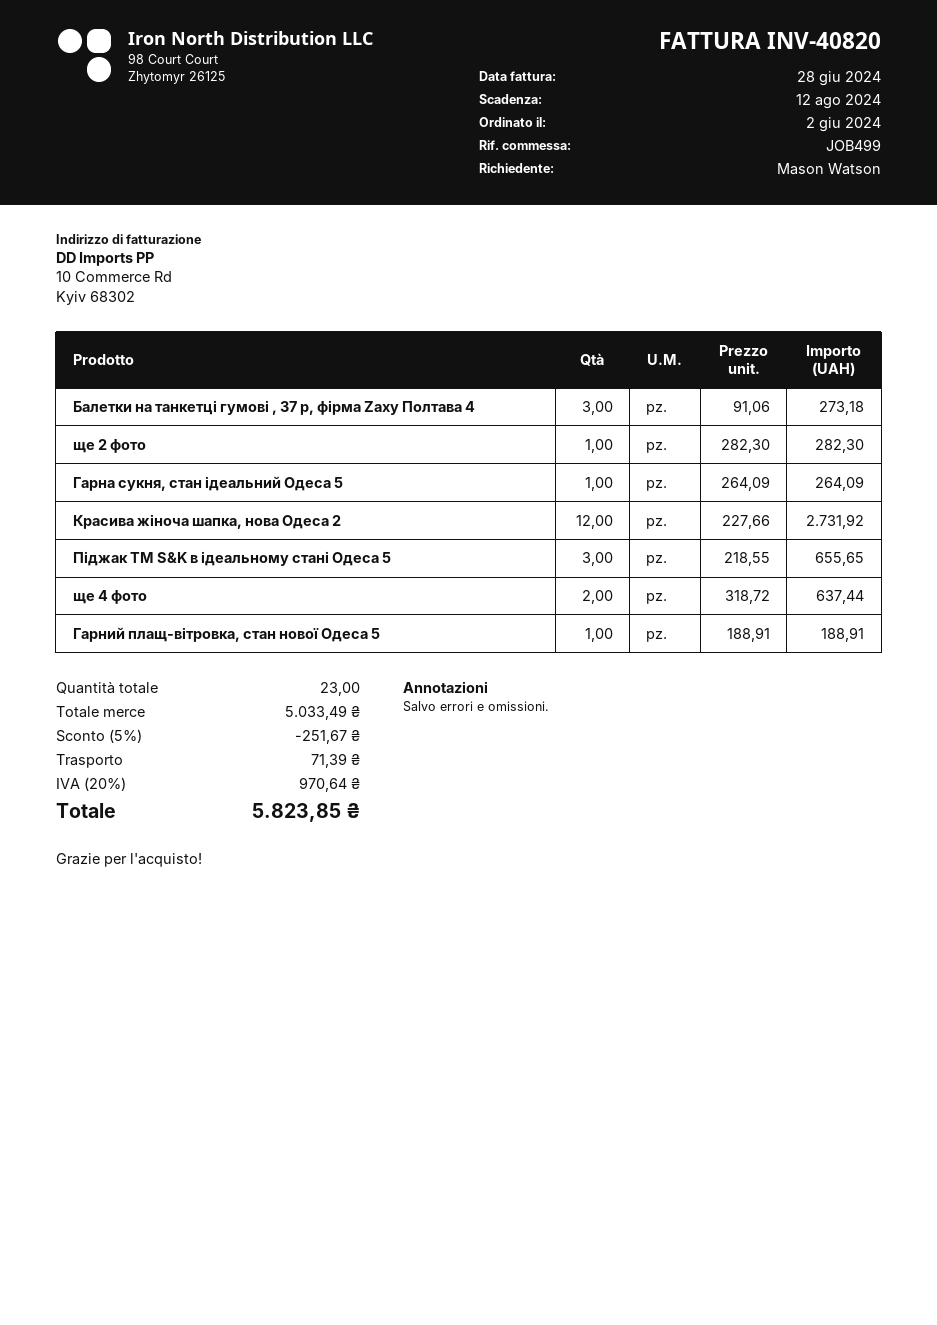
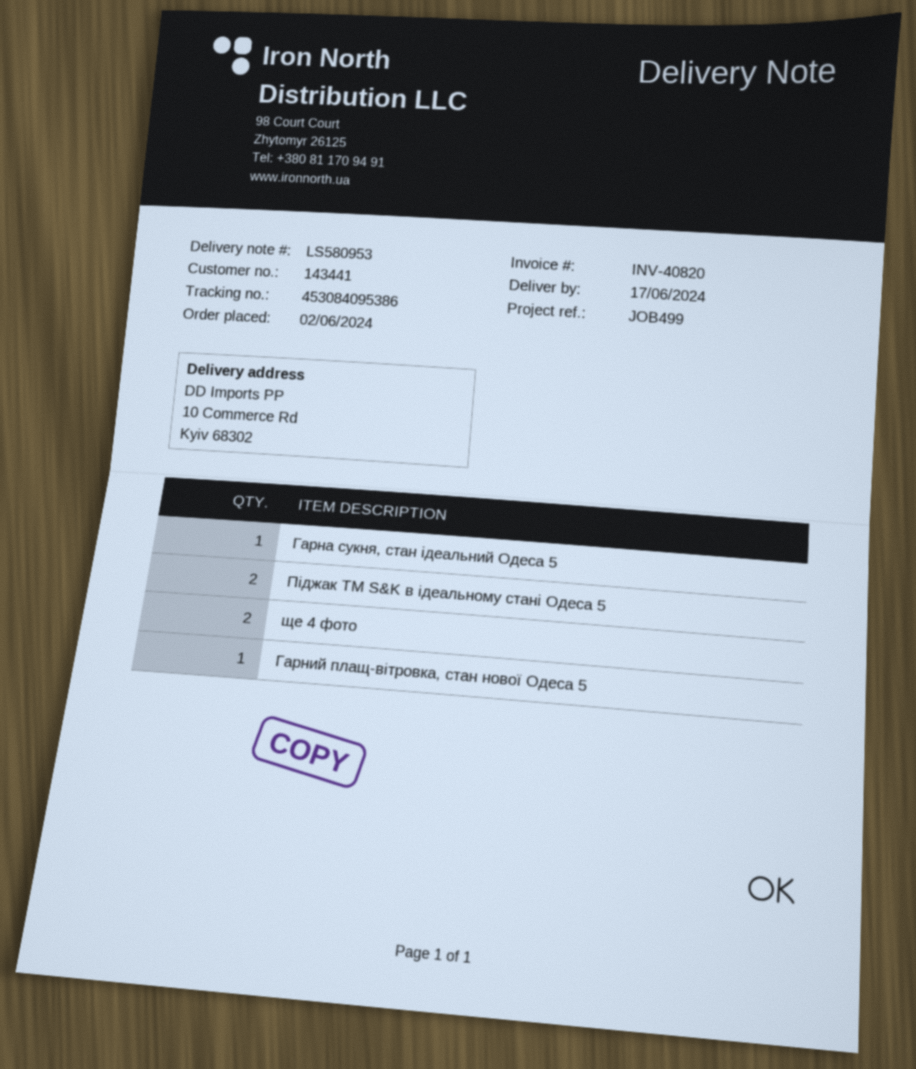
Балетки на танкетці гумові , 37 р, фірма Zaxу Полтава 4: 3 -> none
ще 2 фото: 1 -> none
Красива жіноча шапка, нова Одеса 2: 12 -> none
Піджак ТМ S&K в ідеальному стані Одеса 5: 3 -> 2

